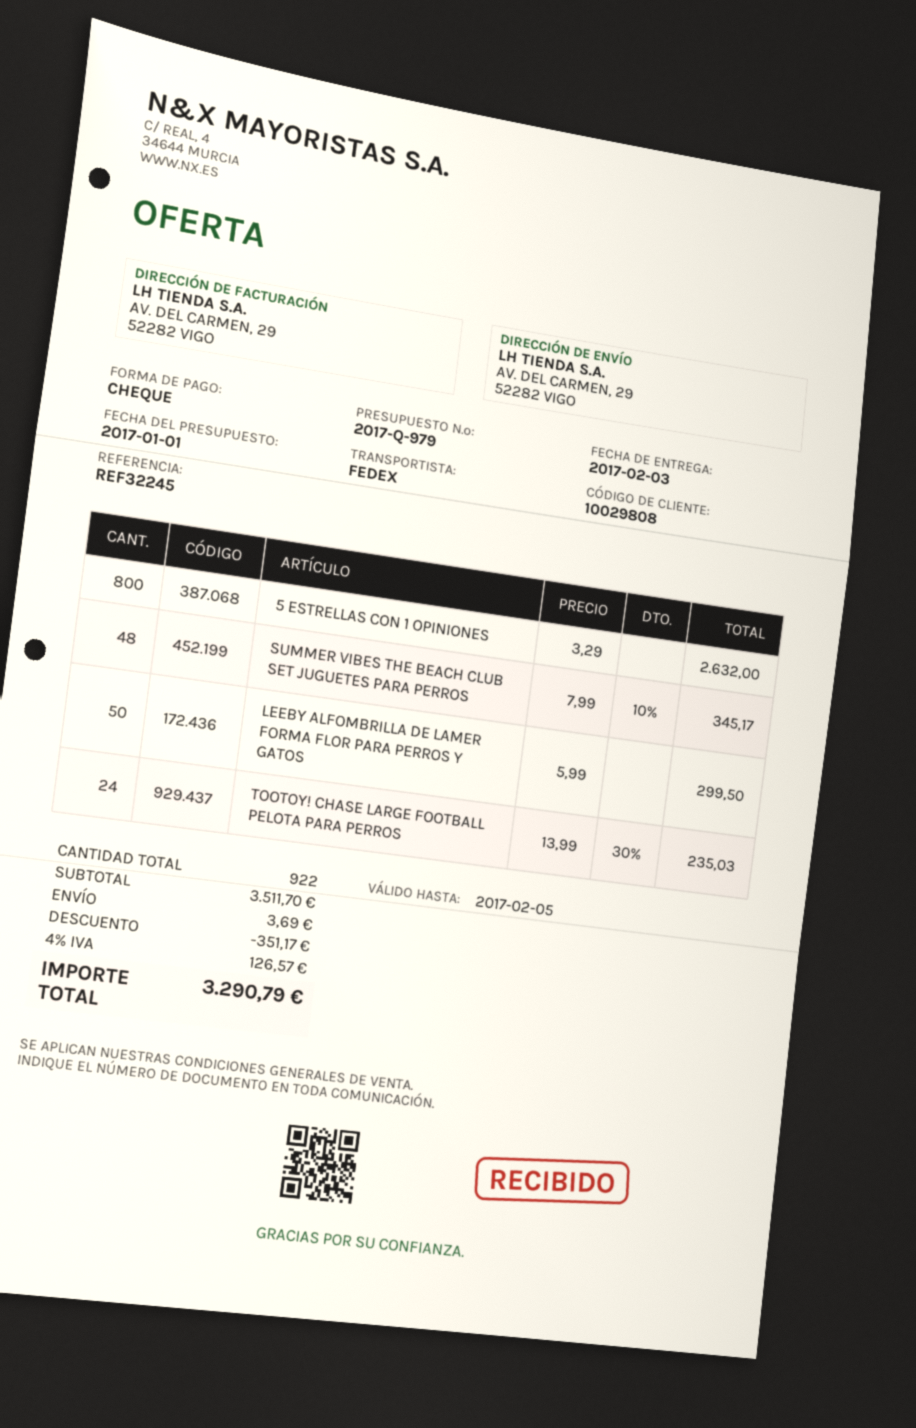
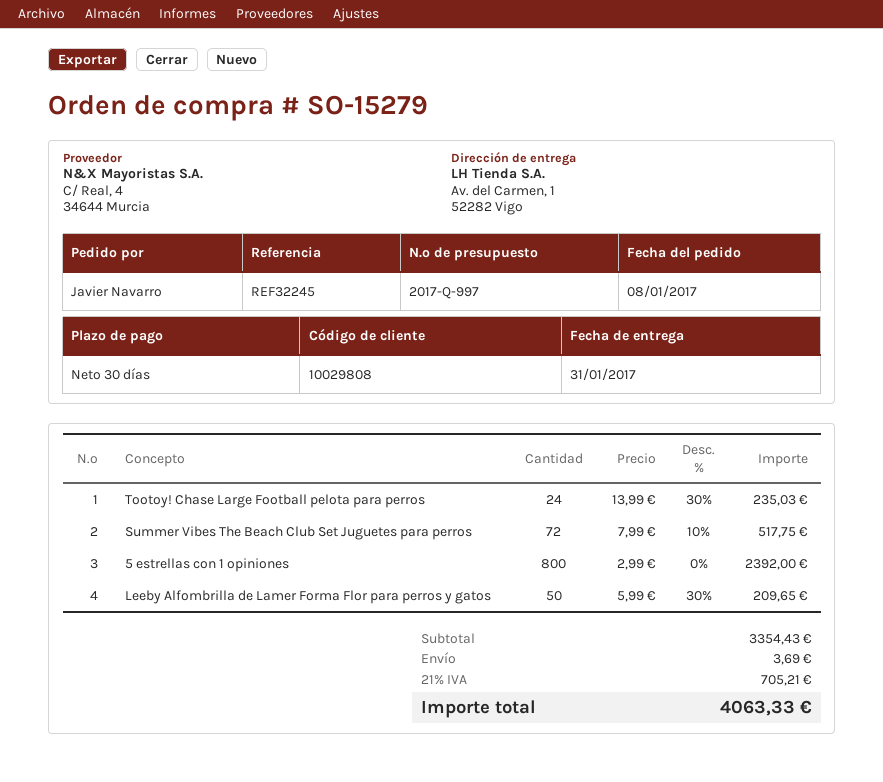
quote number: 2017-Q-979 -> 2017-Q-997
delivery date: 2017-02-03 -> 2017-01-31
ship to: AV. DEL CARMEN, 29, 52282 VIGO -> Av. del Carmen, 1, 52282 Vigo
5 ESTRELLAS CON 1 OPINIONES: 800 x 3.29 = 2632.00 -> 800 x 2.99 = 2392.00
SUMMER VIBES THE BEACH CLUB SET JUGUETES PARA PERROS: 48 x 7.99 - 10% = 345.17 -> 72 x 7.99 - 10% = 517.75
LEEBY ALFOMBRILLA DE LAMER FORMA FLOR PARA PERROS Y GATOS: 50 x 5.99 = 299.50 -> 50 x 5.99 - 30% = 209.65
subtotal: 3511.70 -> 3354.43
discount: 351.17 -> none
tax: 4% = 126.57 -> 21% = 705.21
total: 3290.79 -> 4063.33

